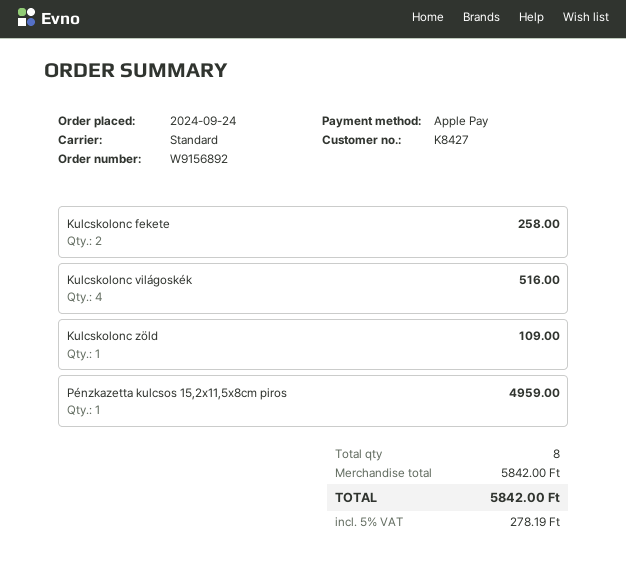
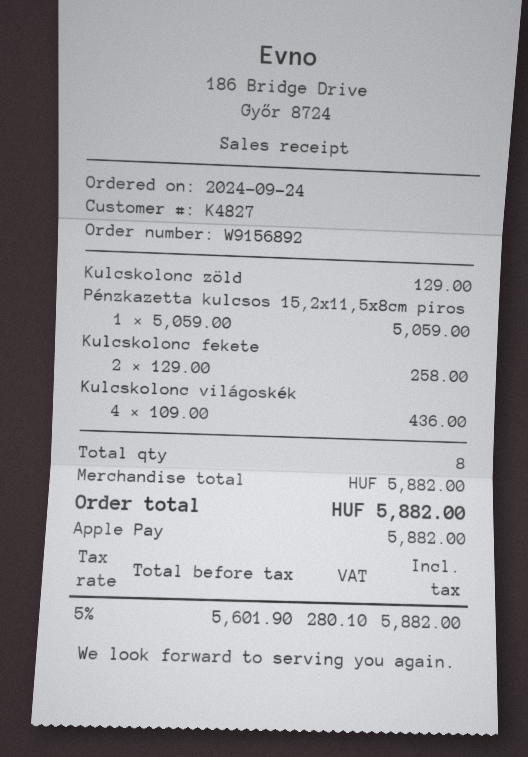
customer number: K8427 -> K4827
Kulcskolonc világoskék: 4 for 516.00 -> 4 for 436.00
Kulcskolonc zöld: 1 for 109.00 -> 1 for 129.00
Pénzkazetta kulcsos 15,2x11,5x8cm piros: 1 for 4959.00 -> 1 for 5059.00
subtotal: 5842.00 -> 5882.00
tax: 5% = 278.19 -> 5% = 280.10
total: 5842.00 -> 5882.00

